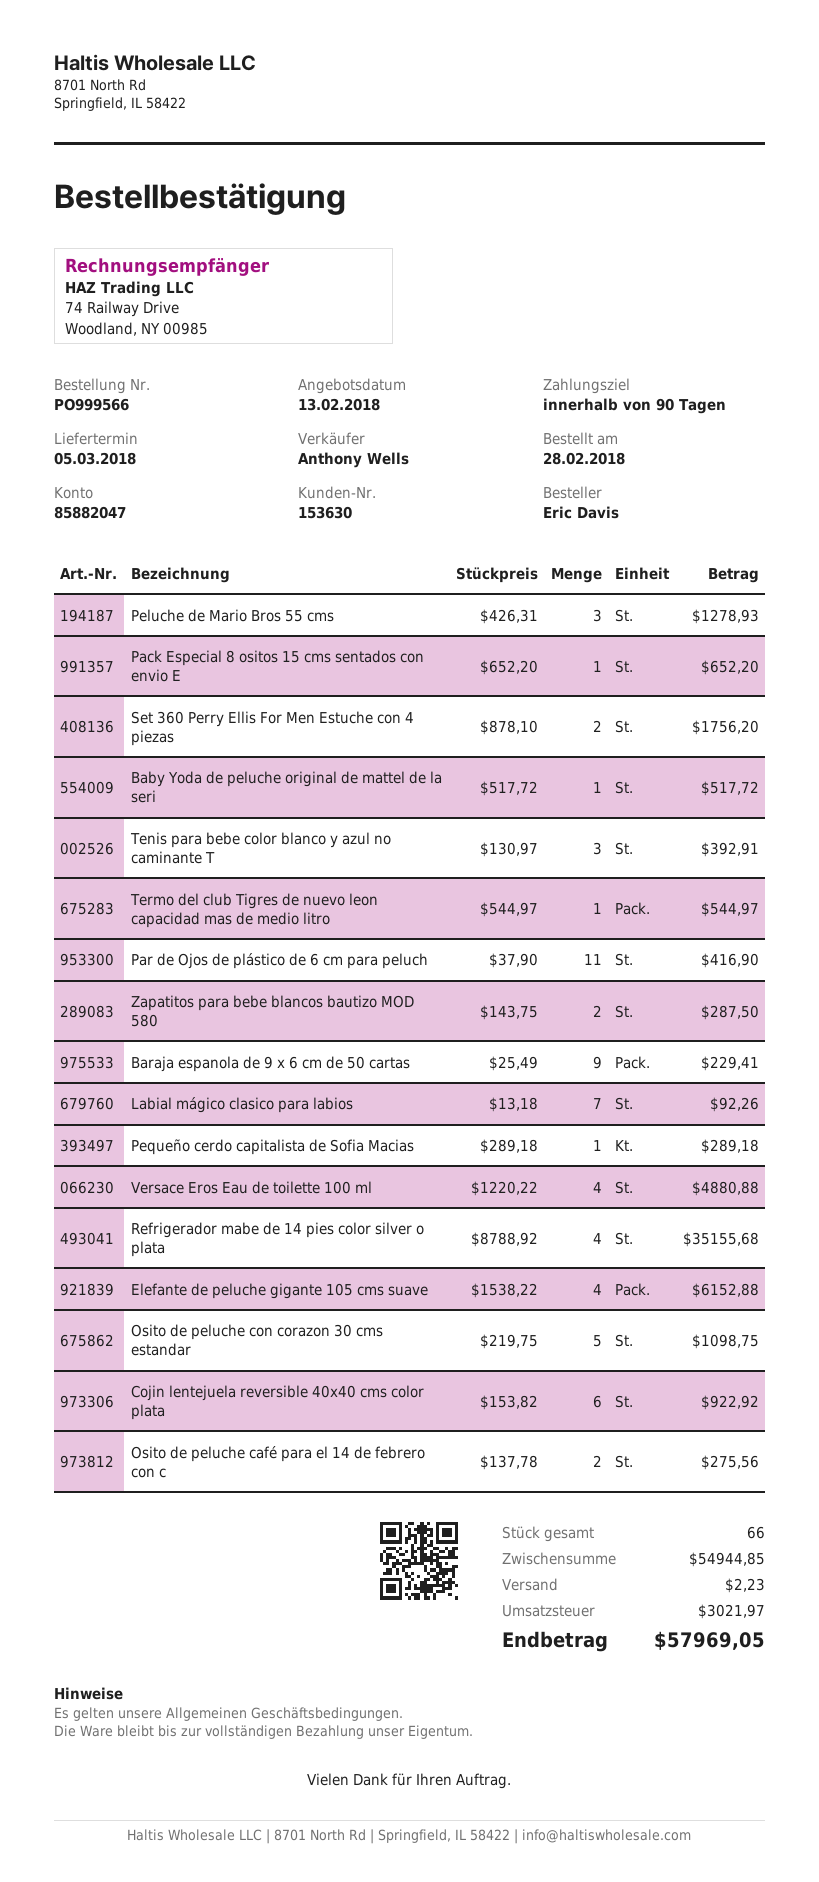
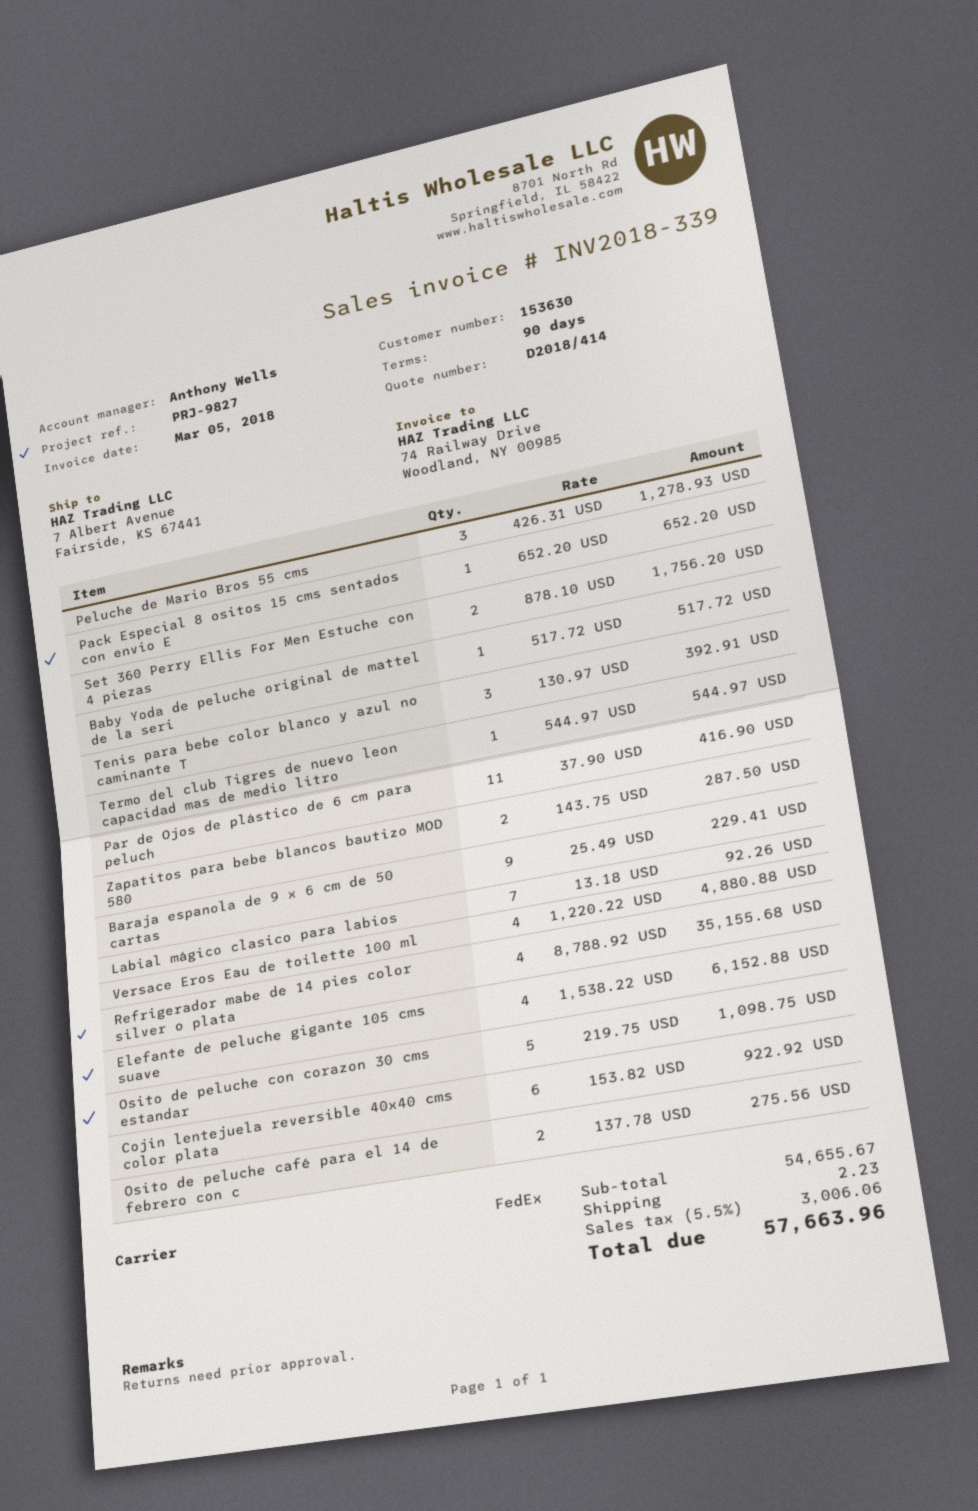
Pequeño cerdo capitalista de Sofia Macias: 1 x 289.18 = 289.18 -> none
subtotal: 54944.85 -> 54655.67
tax: 3021.97 -> 3006.06
total: 57969.05 -> 57663.96

